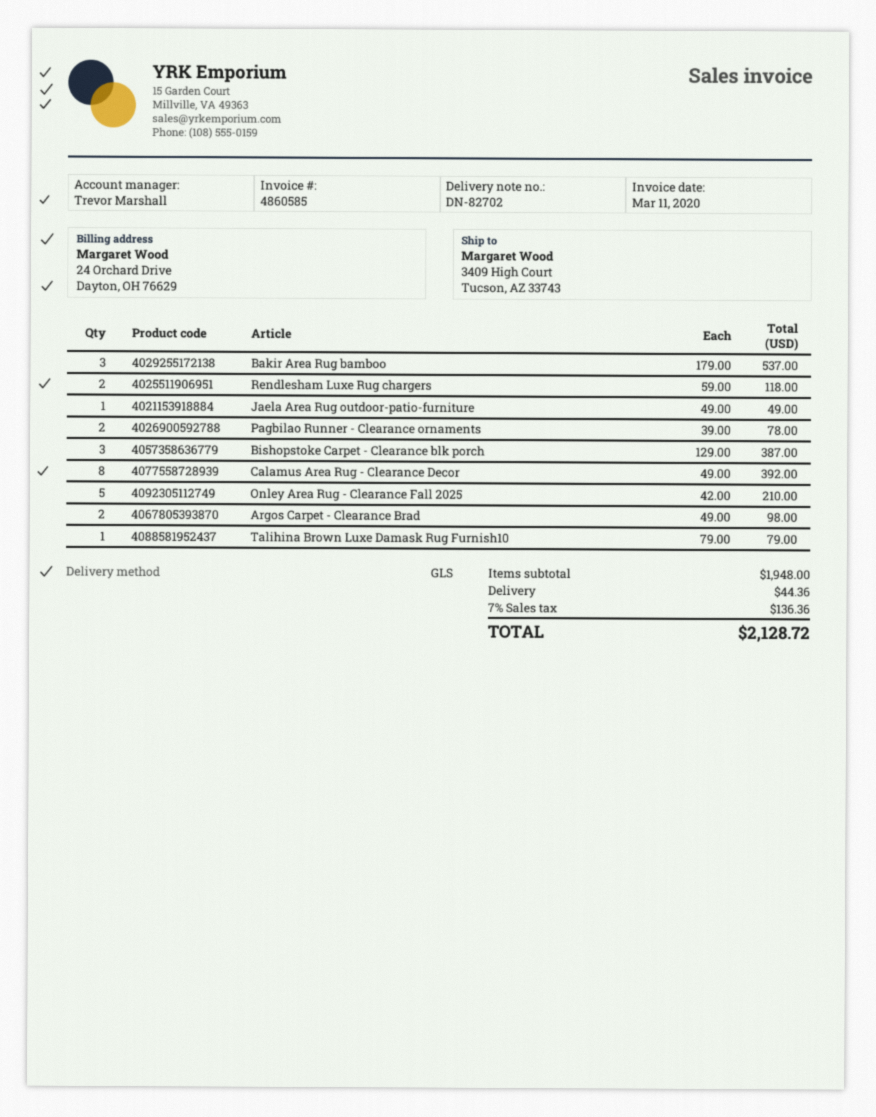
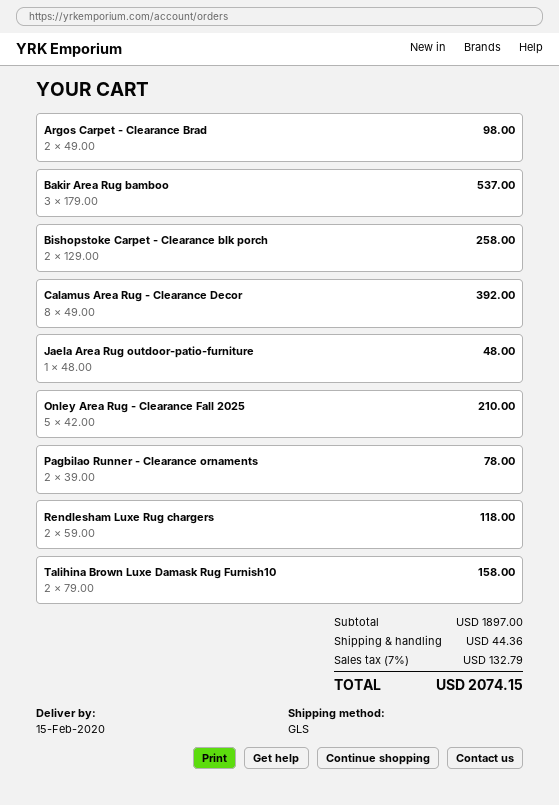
Jaela Area Rug outdoor-patio-furniture: 1 x 49.00 = 49.00 -> 1 x 48.00 = 48.00
Bishopstoke Carpet - Clearance blk porch: 3 x 129.00 = 387.00 -> 2 x 129.00 = 258.00
Talihina Brown Luxe Damask Rug Furnish10: 1 x 79.00 = 79.00 -> 2 x 79.00 = 158.00
subtotal: 1948.00 -> 1897.00
tax: 7% = 136.36 -> 7% = 132.79
total: 2128.72 -> 2074.15

